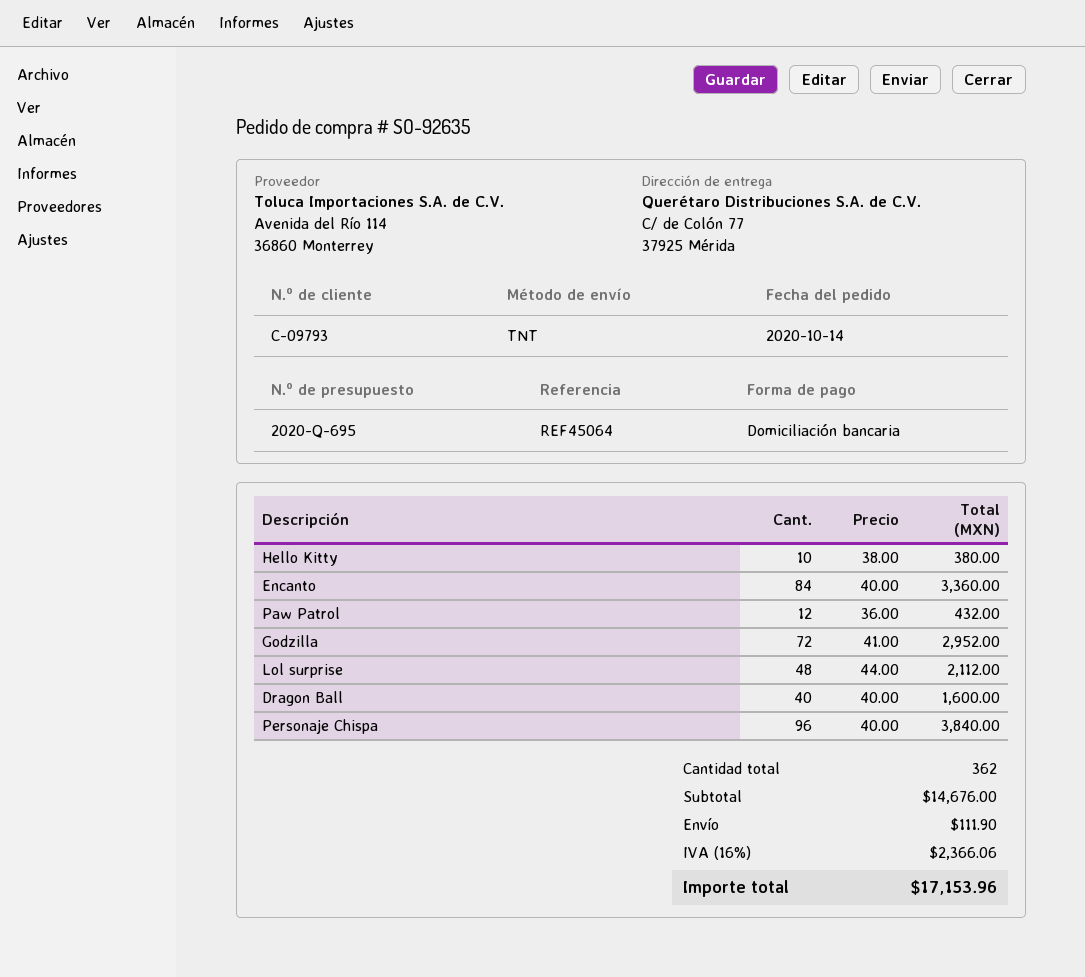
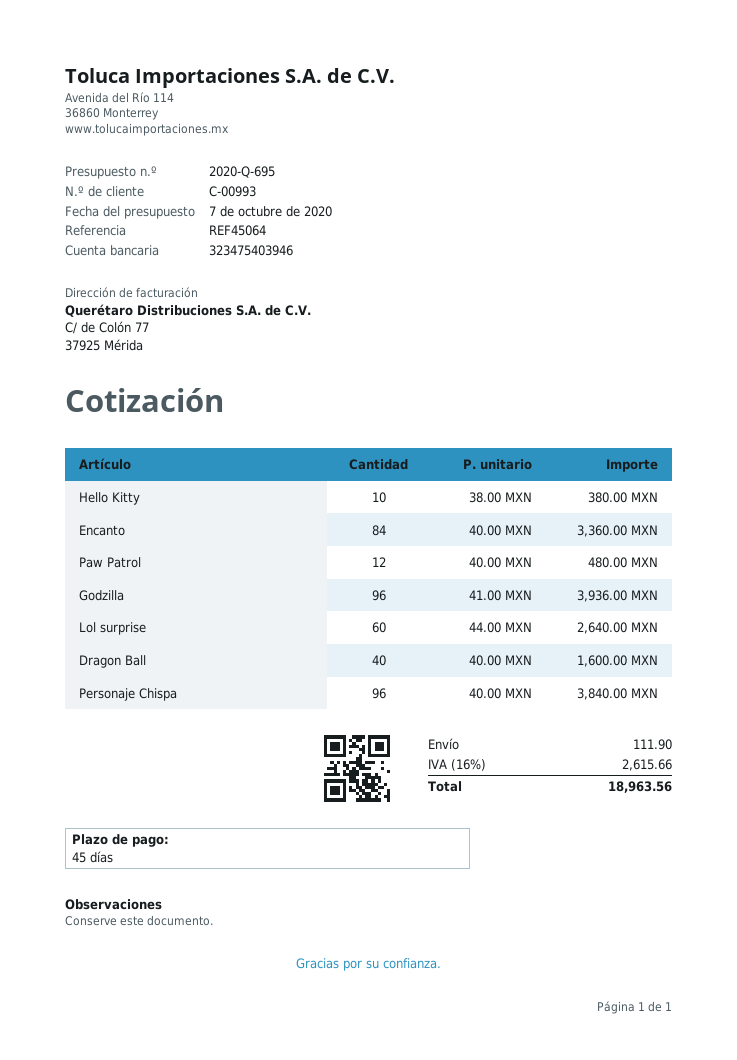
customer number: C-09793 -> C-00993
Paw Patrol: 12 x 36.00 = 432.00 -> 12 x 40.00 = 480.00
Godzilla: 72 x 41.00 = 2952.00 -> 96 x 41.00 = 3936.00
Lol surprise: 48 x 44.00 = 2112.00 -> 60 x 44.00 = 2640.00
tax: 16% = 2366.06 -> 16% = 2615.66
total: 17153.96 -> 18963.56

